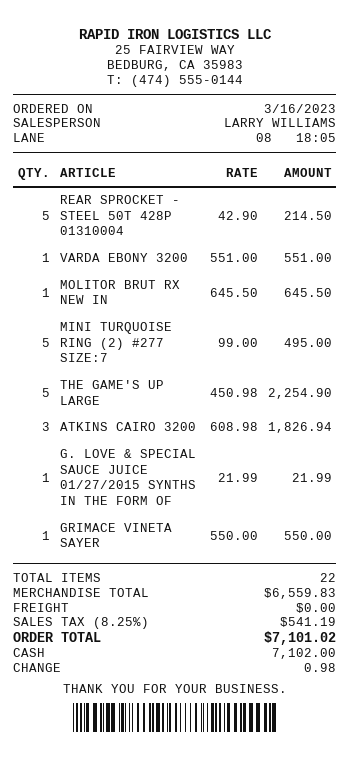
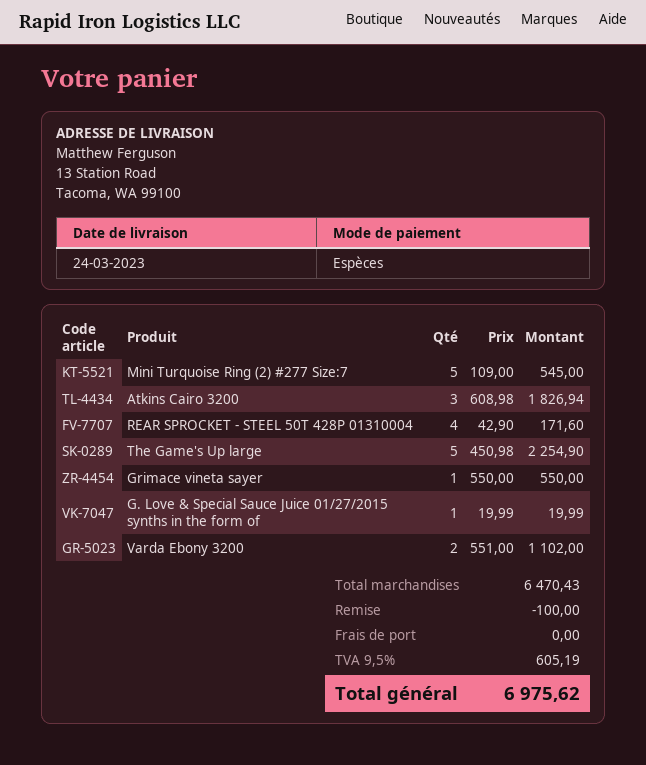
REAR SPROCKET - STEEL 50T 428P 01310004: 5 x 42.90 = 214.50 -> 4 x 42.90 = 171.60
VARDA EBONY 3200: 1 x 551.00 = 551.00 -> 2 x 551.00 = 1102.00
MOLITOR BRUT RX NEW IN: 1 x 645.50 = 645.50 -> none
MINI TURQUOISE RING (2) #277 SIZE:7: 5 x 99.00 = 495.00 -> 5 x 109.00 = 545.00
G. LOVE & SPECIAL SAUCE JUICE 01/27/2015 SYNTHS IN THE FORM OF: 1 x 21.99 = 21.99 -> 1 x 19.99 = 19.99
subtotal: 6559.83 -> 6470.43
discount: none -> 100.00
tax: 8.25% = 541.19 -> 9.5% = 605.19
total: 7101.02 -> 6975.62

